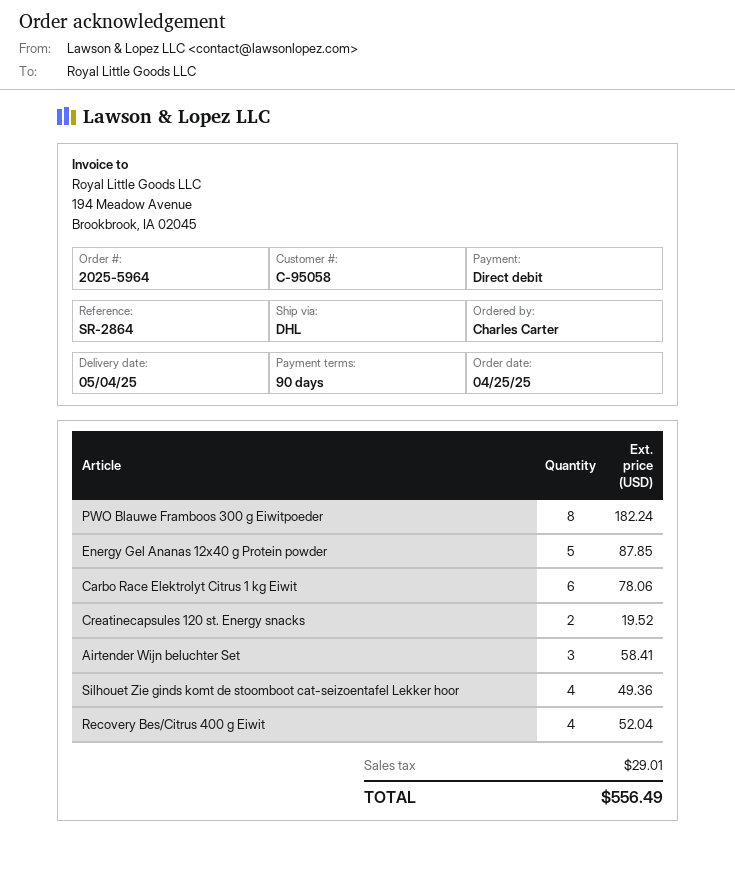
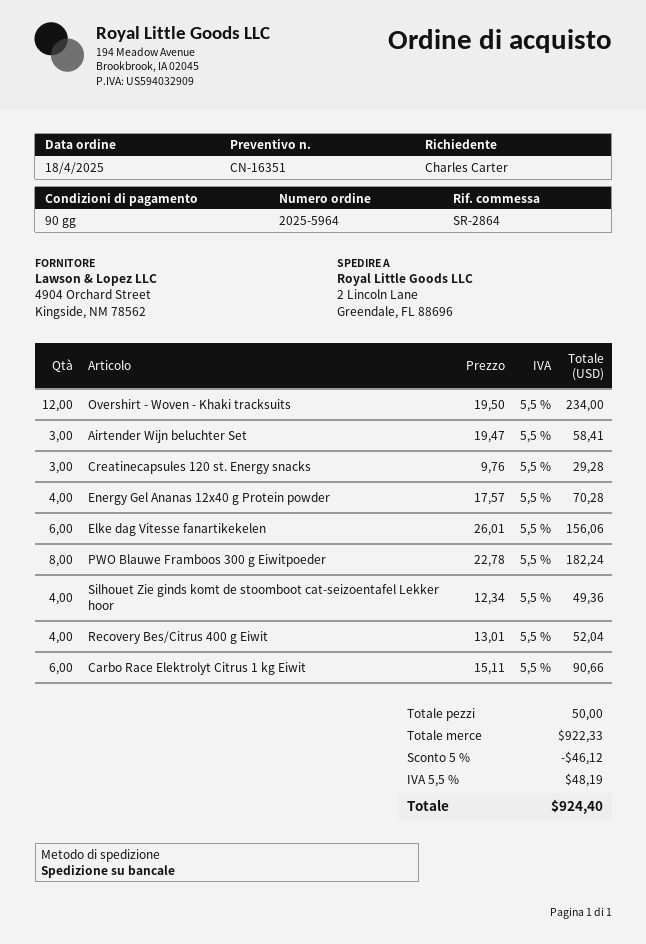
order date: 2025-04-25 -> 2025-04-18
shipping method: DHL -> pallet freight
Energy Gel Ananas 12x40 g Protein powder: 5 for 87.85 -> 4 for 70.28
Carbo Race Elektrolyt Citrus 1 kg Eiwit: 6 for 78.06 -> 6 for 90.66
Creatinecapsules 120 st. Energy snacks: 2 for 19.52 -> 3 for 29.28
Overshirt - Woven - Khaki tracksuits: none -> 12 for 234.00
Elke dag Vitesse fanartikekelen: none -> 6 for 156.06
discount: none -> 5% = 46.12
tax: 29.01 -> 48.19
total: 556.49 -> 924.40

